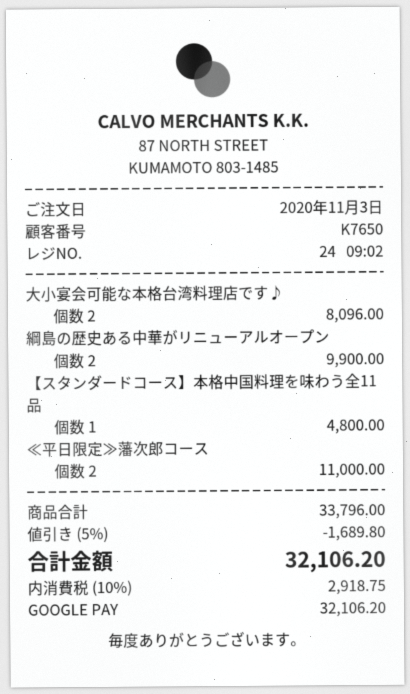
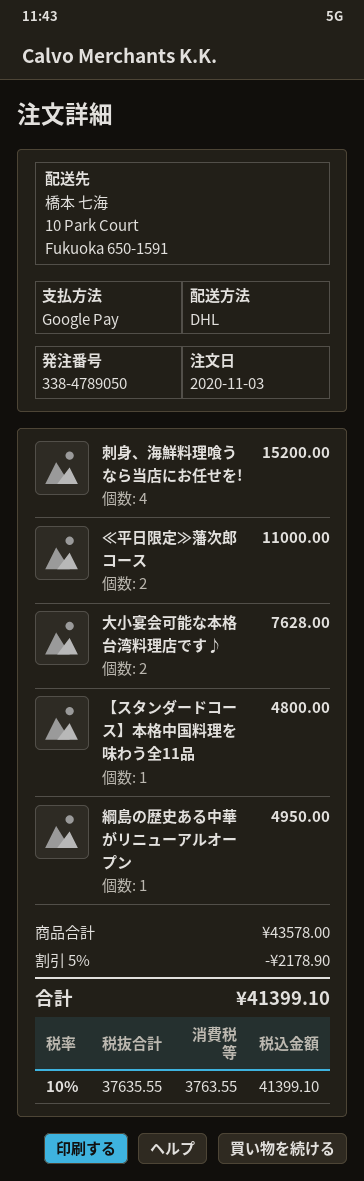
大小宴会可能な本格台湾料理店です♪: 2 for 8096.00 -> 2 for 7628.00
綱島の歴史ある中華がリニューアルオープン: 2 for 9900.00 -> 1 for 4950.00
刺身、海鮮料理喰うなら当店にお任せを!: none -> 4 for 15200.00
subtotal: 33796.00 -> 43578.00
discount: 5% = 1689.80 -> 5% = 2178.90
tax: 10% = 2918.75 -> 10% = 3763.55
total: 32106.20 -> 41399.10

